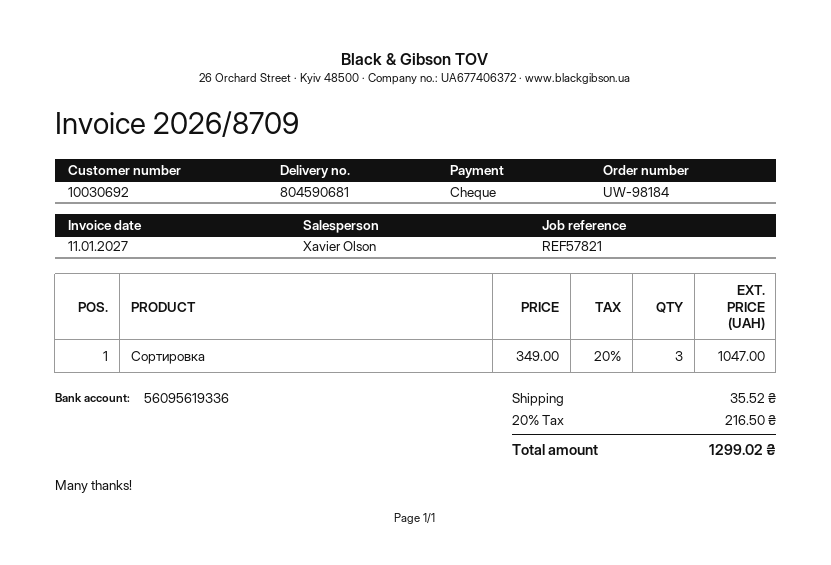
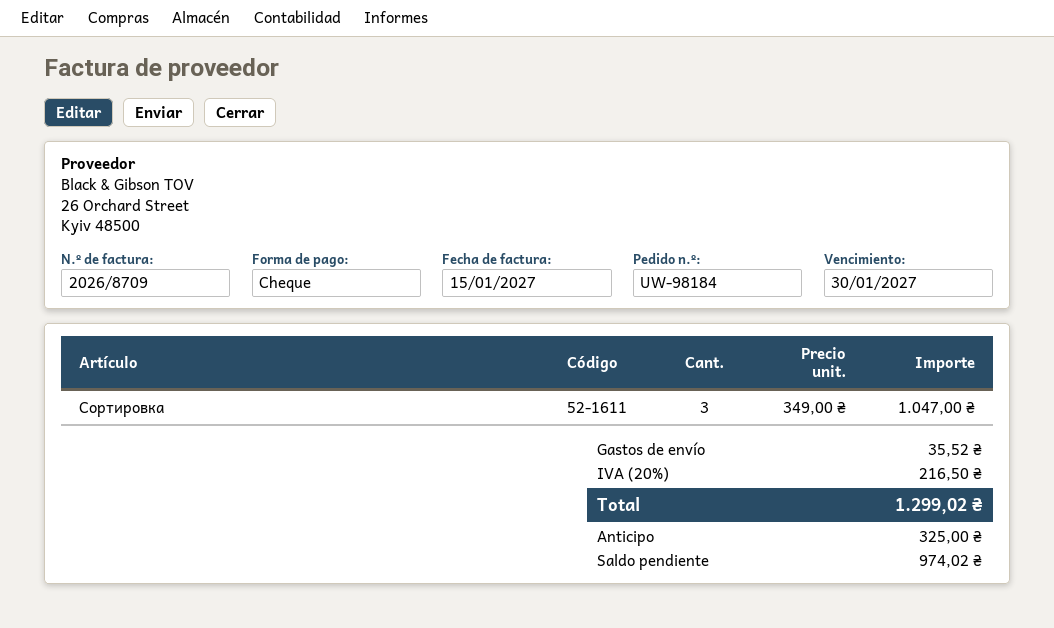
invoice date: 2027-01-11 -> 2027-01-15

